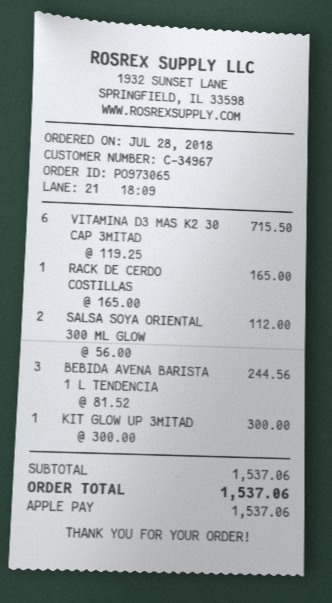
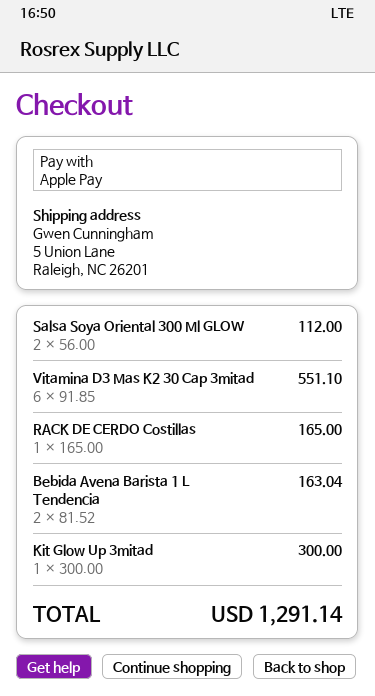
VITAMINA D3 MAS K2 30 CAP 3MITAD: 6 x 119.25 = 715.50 -> 6 x 91.85 = 551.10
BEBIDA AVENA BARISTA 1 L TENDENCIA: 3 x 81.52 = 244.56 -> 2 x 81.52 = 163.04
total: 1537.06 -> 1291.14

